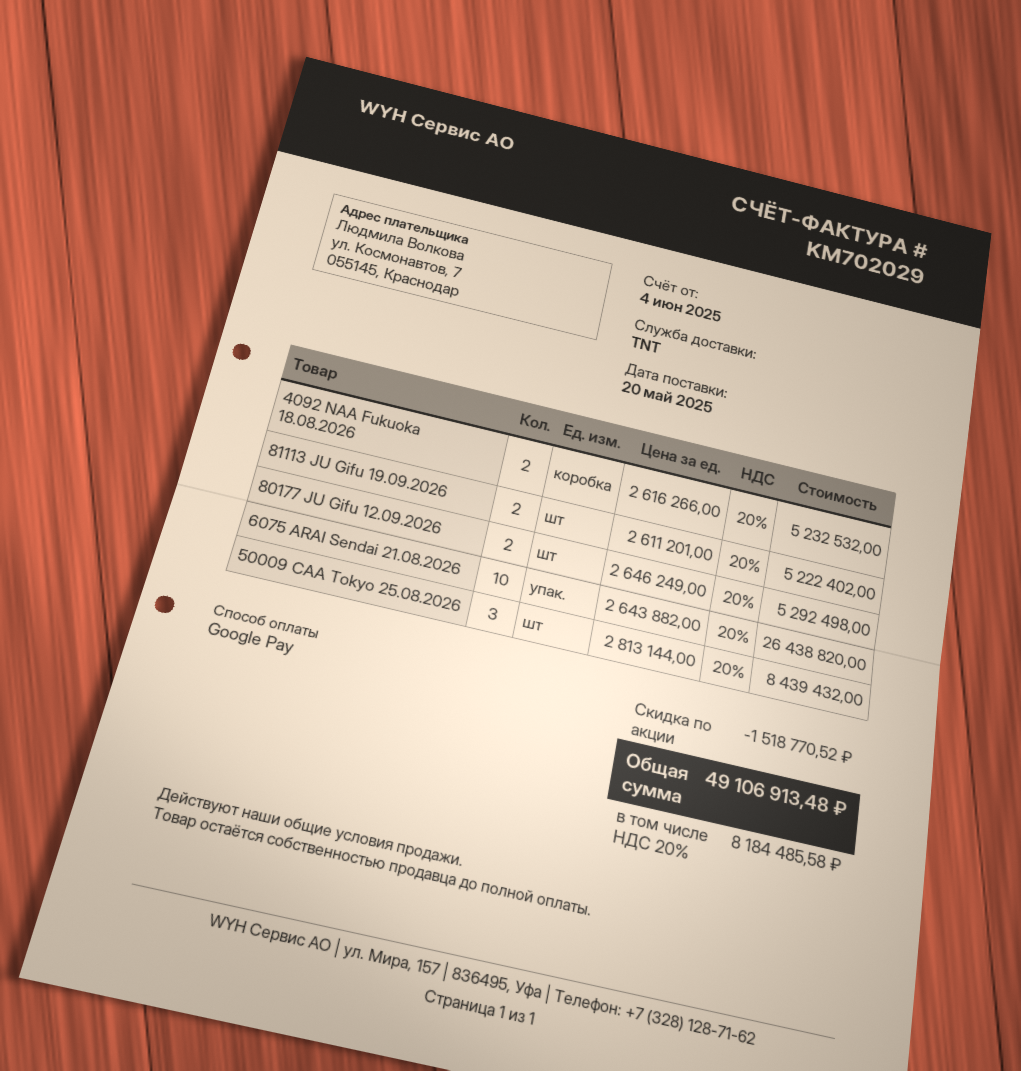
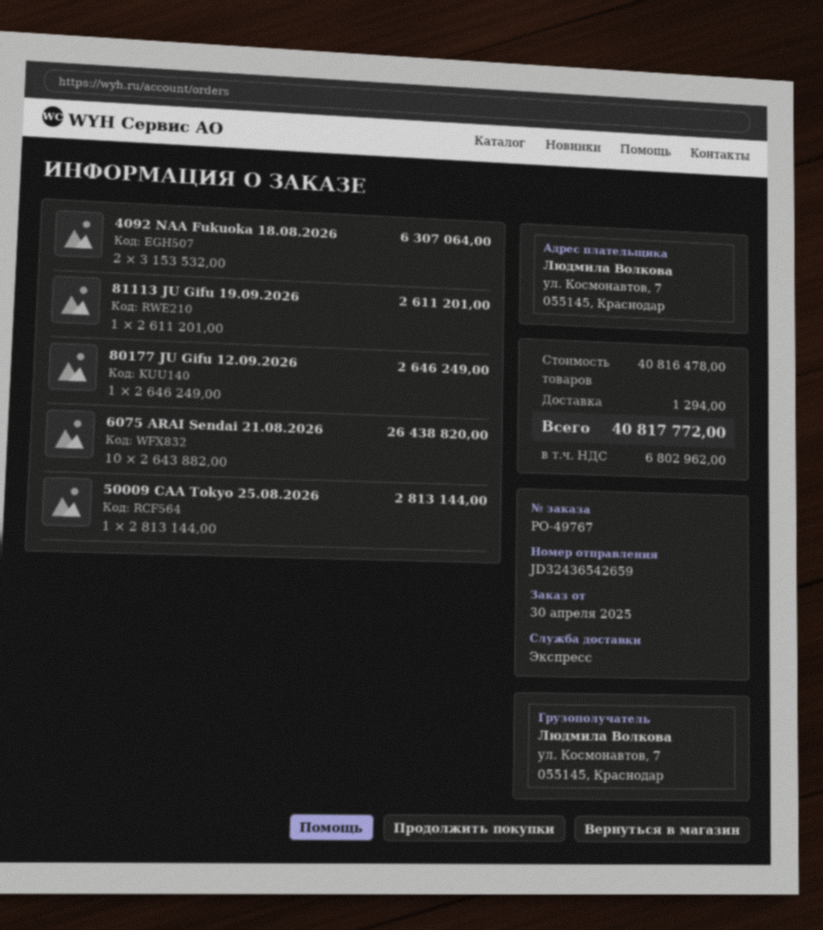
shipping method: TNT -> express
4092 NAA Fukuoka 18.08.2026: 2 x 2616266.00 = 5232532.00 -> 2 x 3153532.00 = 6307064.00
81113 JU Gifu 19.09.2026: 2 x 2611201.00 = 5222402.00 -> 1 x 2611201.00 = 2611201.00
80177 JU Gifu 12.09.2026: 2 x 2646249.00 = 5292498.00 -> 1 x 2646249.00 = 2646249.00
50009 CAA Tokyo 25.08.2026: 3 x 2813144.00 = 8439432.00 -> 1 x 2813144.00 = 2813144.00
discount: 1518770.52 -> none
shipping: none -> 1294.00
tax: 8184485.58 -> 6802962.00
total: 49106913.48 -> 40817772.00

